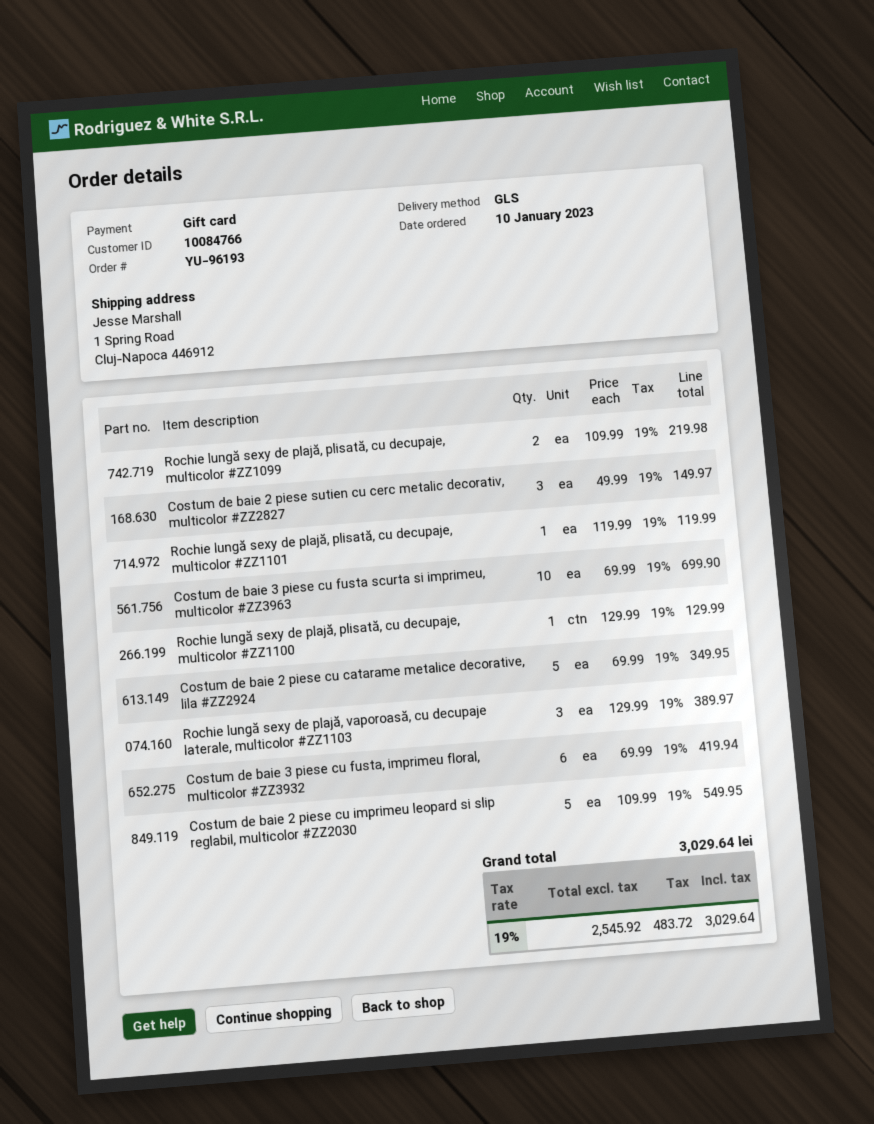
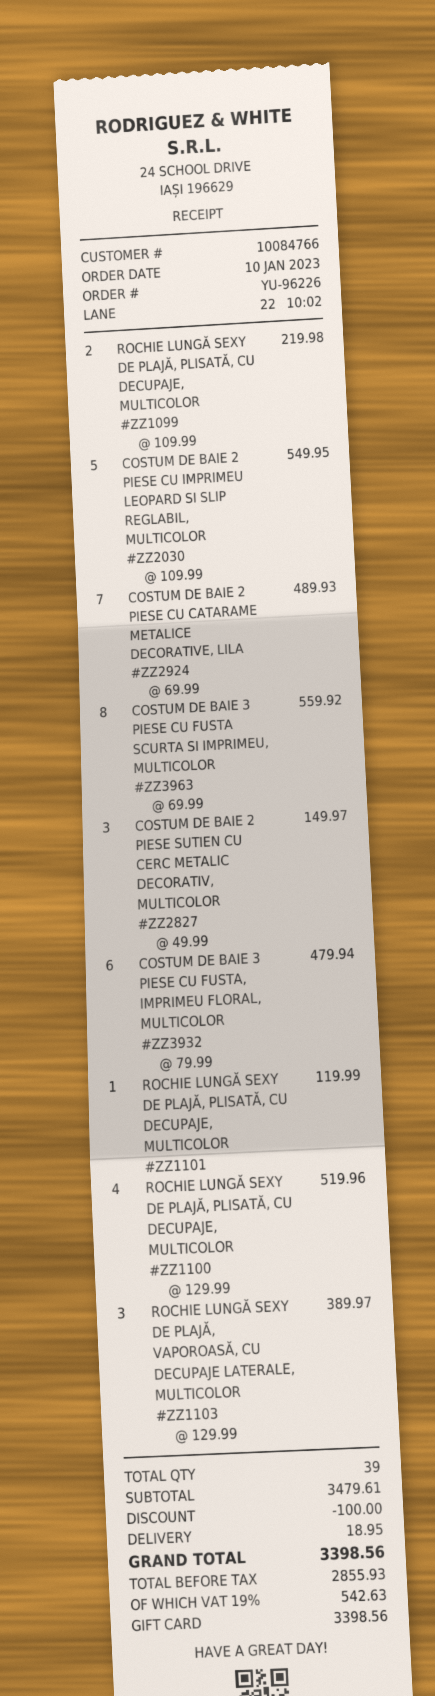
order number: YU-96193 -> YU-96226
Costum de baie 3 piese cu fusta scurta si imprimeu, multicolor #ZZ3963: 10 x 69.99 = 699.90 -> 8 x 69.99 = 559.92
Rochie lungă sexy de plajă, plisată, cu decupaje, multicolor #ZZ1100: 1 x 129.99 = 129.99 -> 4 x 129.99 = 519.96
Costum de baie 2 piese cu catarame metalice decorative, lila #ZZ2924: 5 x 69.99 = 349.95 -> 7 x 69.99 = 489.93
Costum de baie 3 piese cu fusta, imprimeu floral, multicolor #ZZ3932: 6 x 69.99 = 419.94 -> 6 x 79.99 = 479.94
discount: none -> 100.00
shipping: none -> 18.95
net: 2545.92 -> 2855.93
tax: 19% = 483.72 -> 19% = 542.63
total: 3029.64 -> 3398.56

